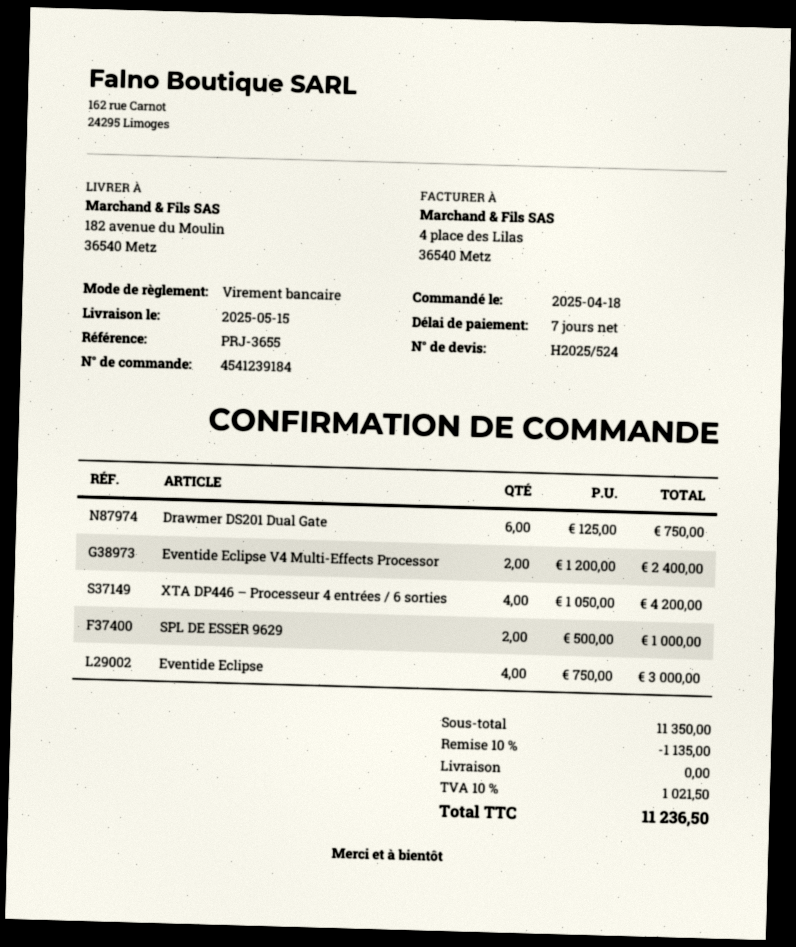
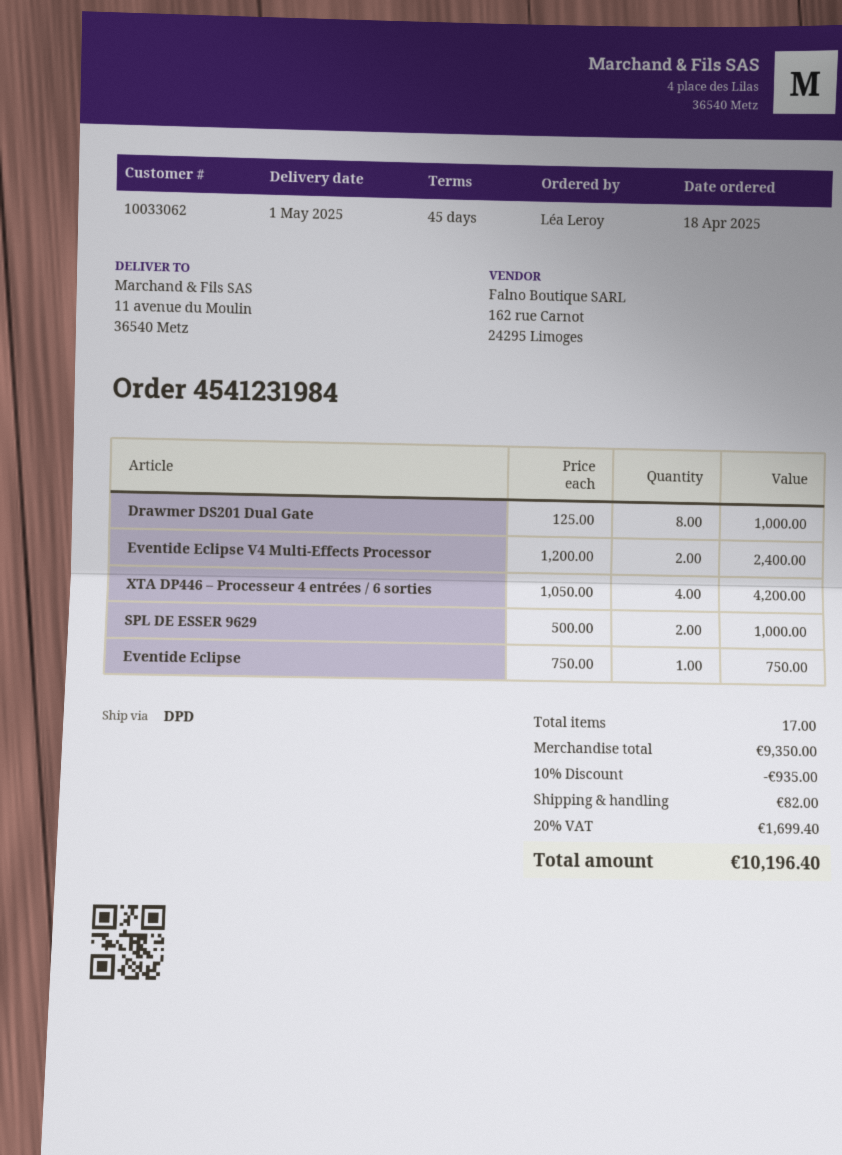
order number: 4541239184 -> 4541231984
delivery date: 2025-05-15 -> 2025-05-01
payment terms: 7 days -> 45 days
ship to: 182 avenue du Moulin, 36540 Metz -> 11 avenue du Moulin, 36540 Metz
Drawmer DS201 Dual Gate: 6 x 125.00 = 750.00 -> 8 x 125.00 = 1000.00
Eventide Eclipse: 4 x 750.00 = 3000.00 -> 1 x 750.00 = 750.00
subtotal: 11350.00 -> 9350.00
discount: 10% = 1135.00 -> 10% = 935.00
shipping: 0.00 -> 82.00
tax: 10% = 1021.50 -> 20% = 1699.40
total: 11236.50 -> 10196.40

